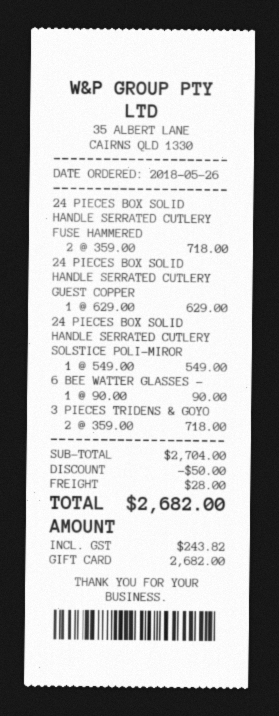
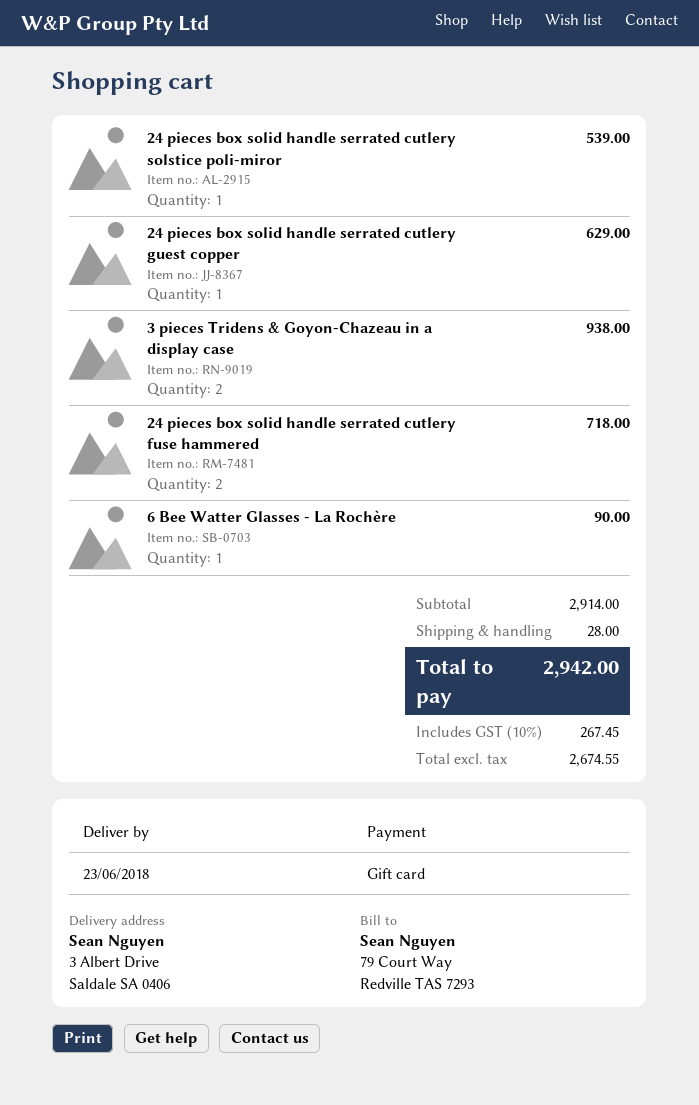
24 PIECES BOX SOLID HANDLE SERRATED CUTLERY SOLSTICE POLI-MIROR: 1 for 549.00 -> 1 for 539.00
3 PIECES TRIDENS & GOYO: 2 for 718.00 -> 2 for 938.00
subtotal: 2704.00 -> 2914.00
discount: 50.00 -> none
tax: 243.82 -> 267.45
total: 2682.00 -> 2942.00

